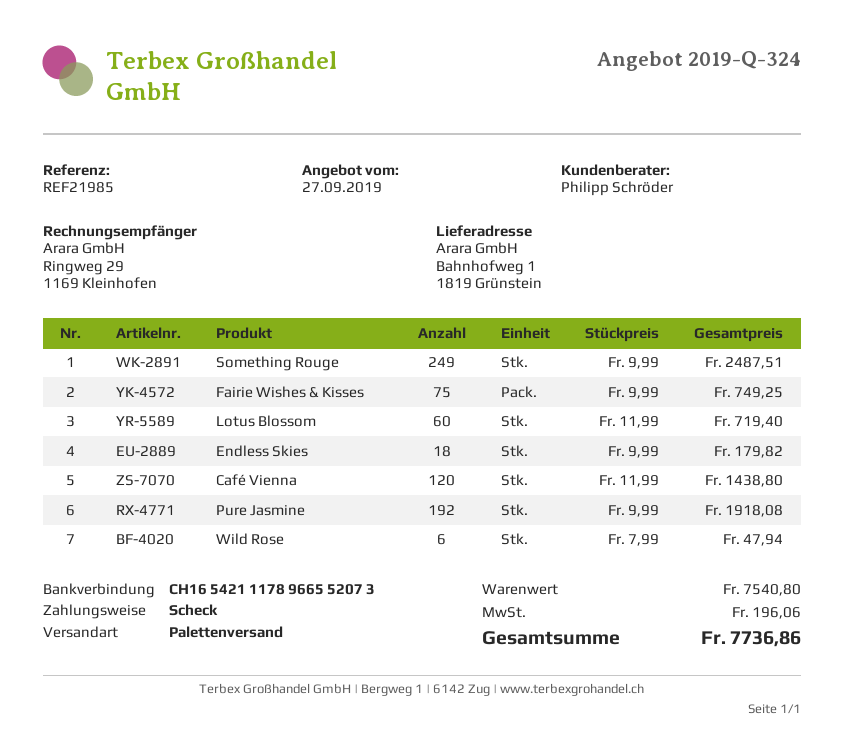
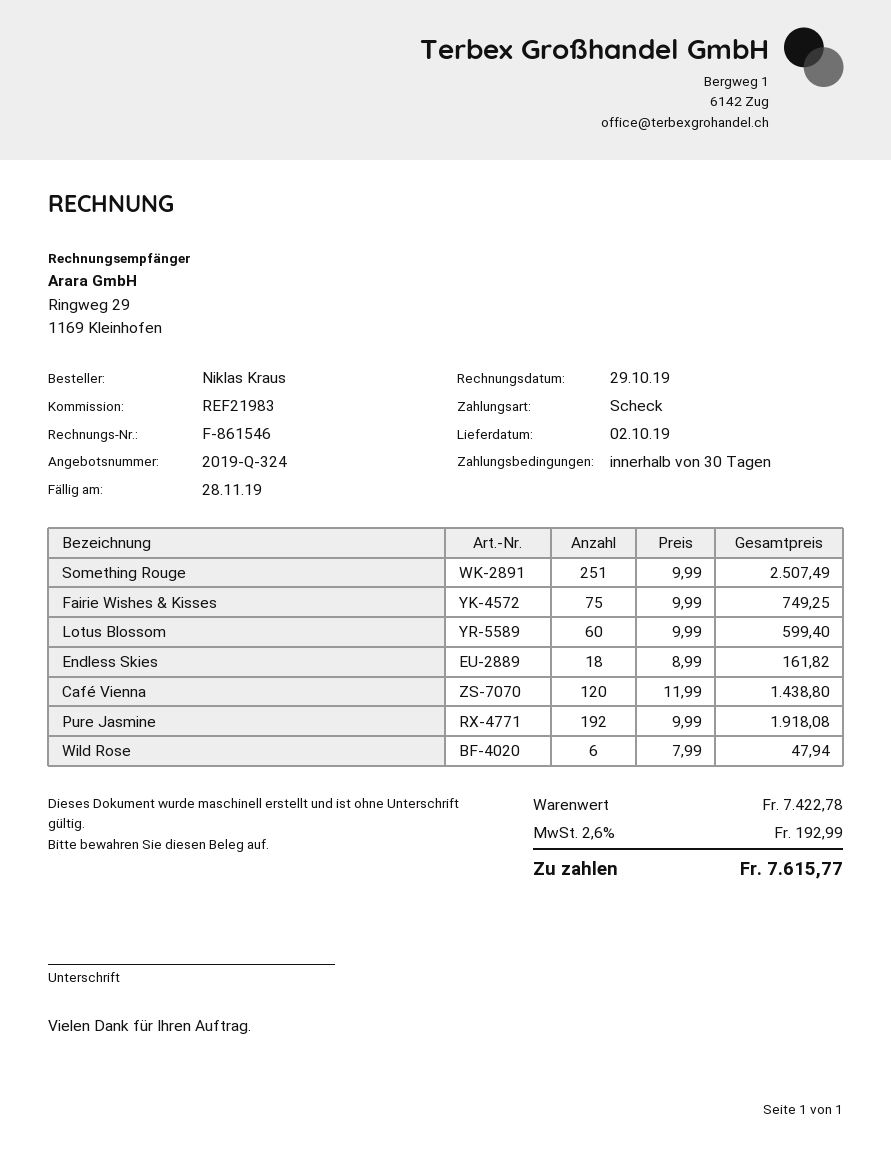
reference: REF21985 -> REF21983
Something Rouge: 249 x 9.99 = 2487.51 -> 251 x 9.99 = 2507.49
Lotus Blossom: 60 x 11.99 = 719.40 -> 60 x 9.99 = 599.40
Endless Skies: 18 x 9.99 = 179.82 -> 18 x 8.99 = 161.82
subtotal: 7540.80 -> 7422.78
tax: 196.06 -> 192.99
total: 7736.86 -> 7615.77

